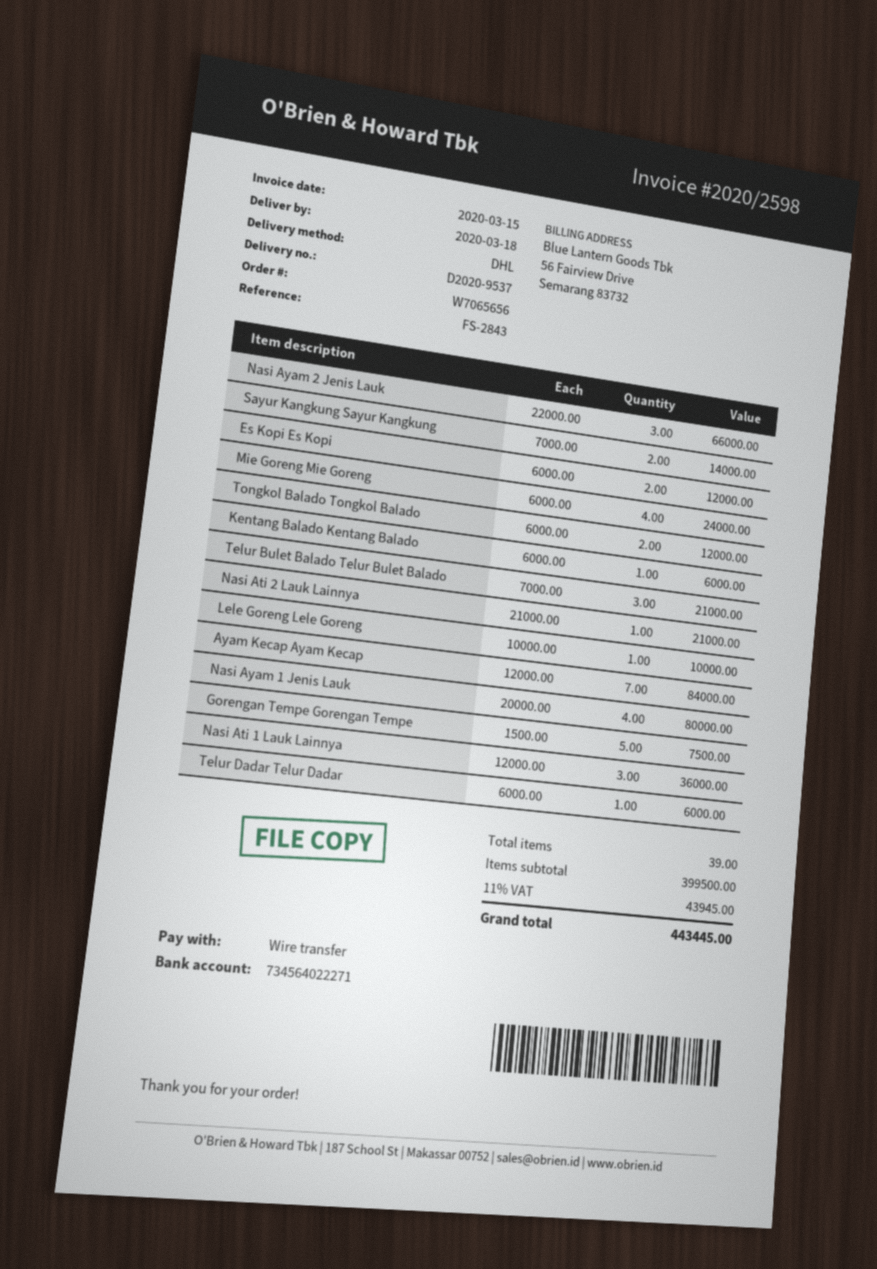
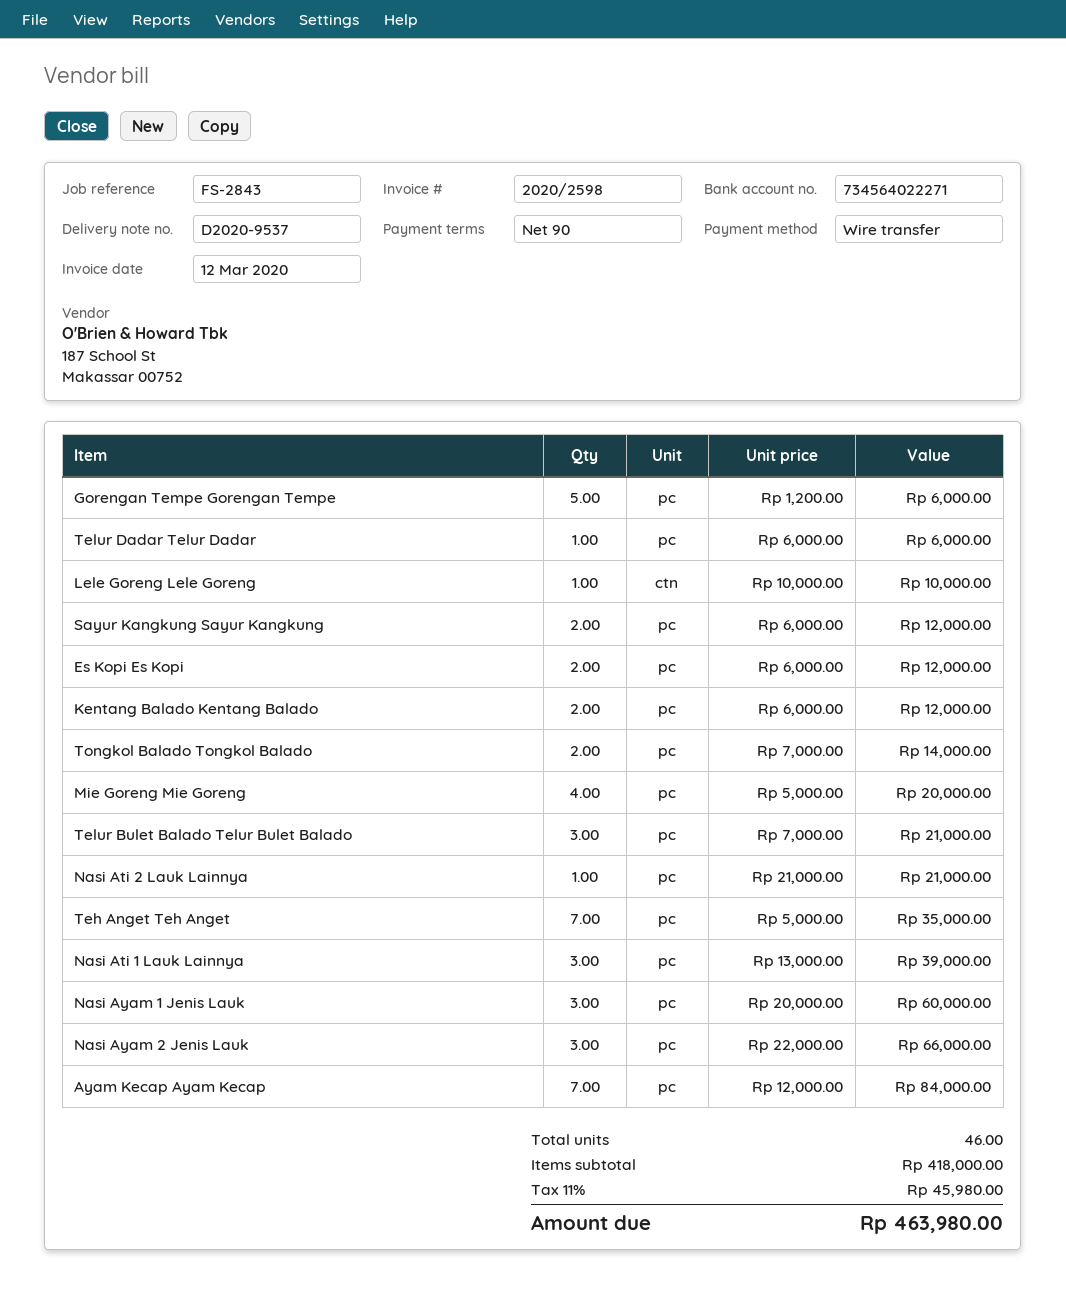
invoice date: 2020-03-15 -> 2020-03-12
Sayur Kangkung Sayur Kangkung: 2 x 7000.00 = 14000.00 -> 2 x 6000.00 = 12000.00
Mie Goreng Mie Goreng: 4 x 6000.00 = 24000.00 -> 4 x 5000.00 = 20000.00
Tongkol Balado Tongkol Balado: 2 x 6000.00 = 12000.00 -> 2 x 7000.00 = 14000.00
Kentang Balado Kentang Balado: 1 x 6000.00 = 6000.00 -> 2 x 6000.00 = 12000.00
Nasi Ayam 1 Jenis Lauk: 4 x 20000.00 = 80000.00 -> 3 x 20000.00 = 60000.00
Gorengan Tempe Gorengan Tempe: 5 x 1500.00 = 7500.00 -> 5 x 1200.00 = 6000.00
Nasi Ati 1 Lauk Lainnya: 3 x 12000.00 = 36000.00 -> 3 x 13000.00 = 39000.00
Teh Anget Teh Anget: none -> 7 x 5000.00 = 35000.00
total quantity: 39 -> 46
subtotal: 399500.00 -> 418000.00
tax: 11% = 43945.00 -> 11% = 45980.00
total: 443445.00 -> 463980.00

